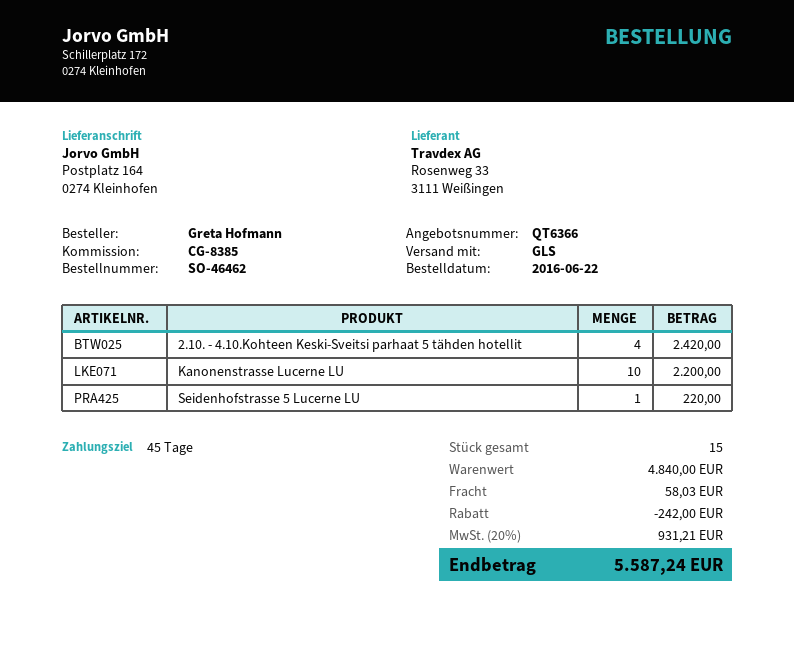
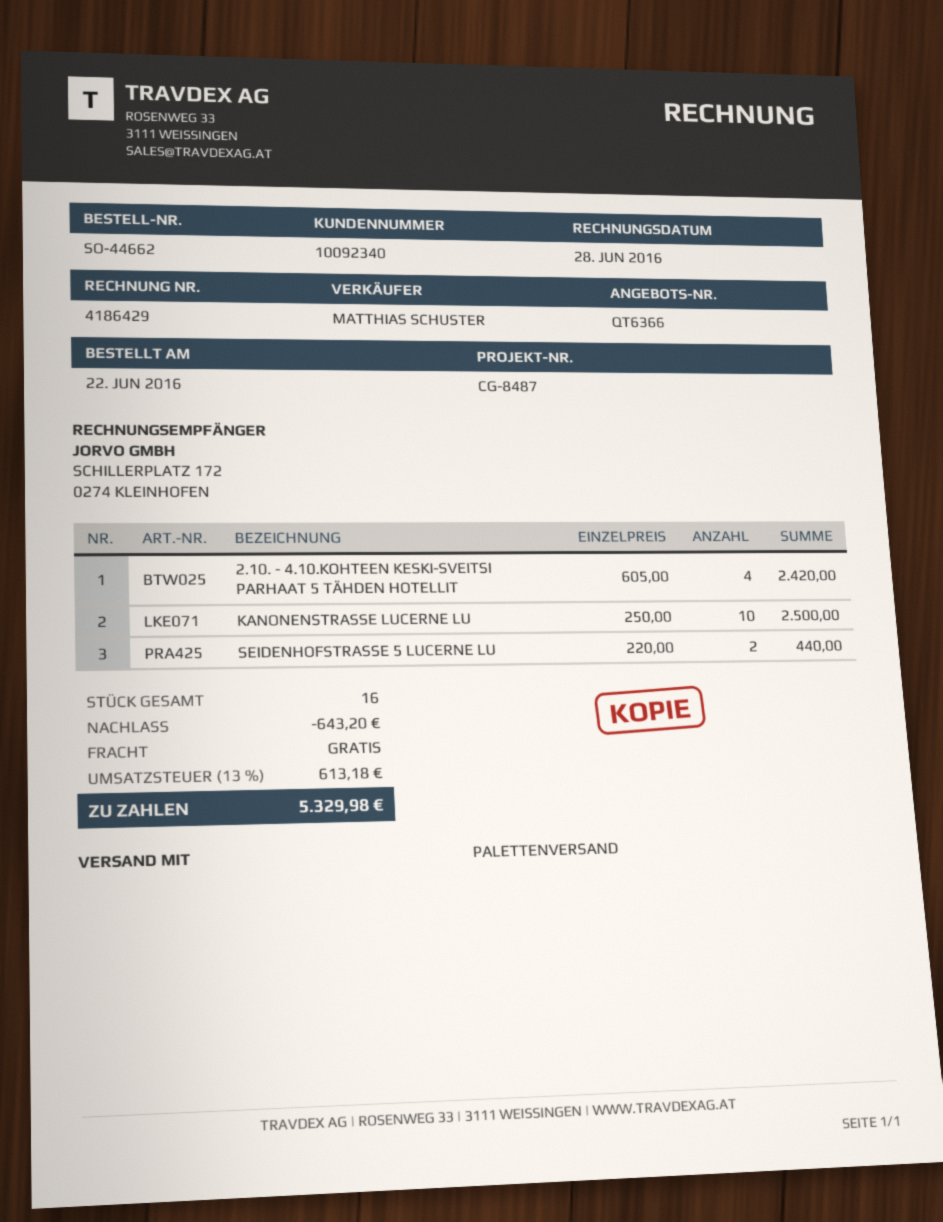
order number: SO-46462 -> SO-44662
reference: CG-8385 -> CG-8487
shipping method: GLS -> pallet freight
Kanonenstrasse Lucerne LU: 10 for 2200.00 -> 10 for 2500.00
Seidenhofstrasse 5 Lucerne LU: 1 for 220.00 -> 2 for 440.00
total quantity: 15 -> 16
discount: 242.00 -> 643.20
shipping: 58.03 -> 0.00
tax: 20% = 931.21 -> 13% = 613.18
total: 5587.24 -> 5329.98

